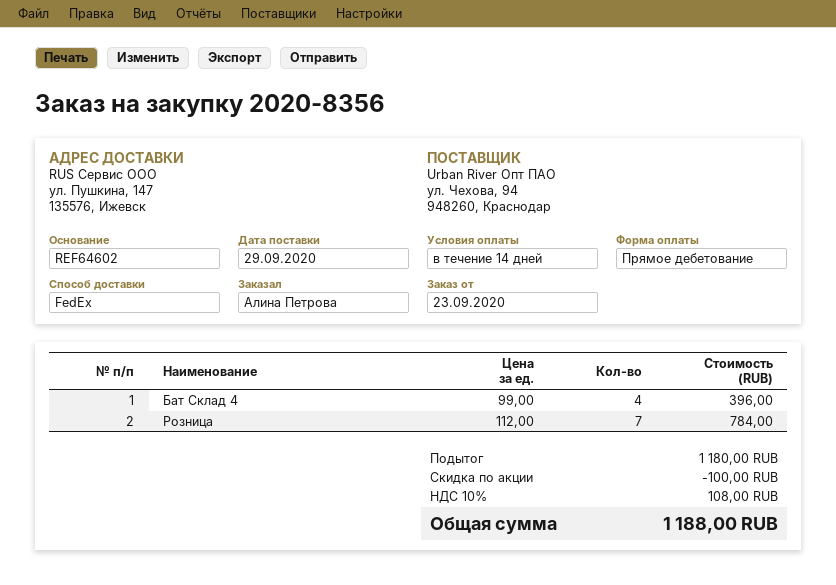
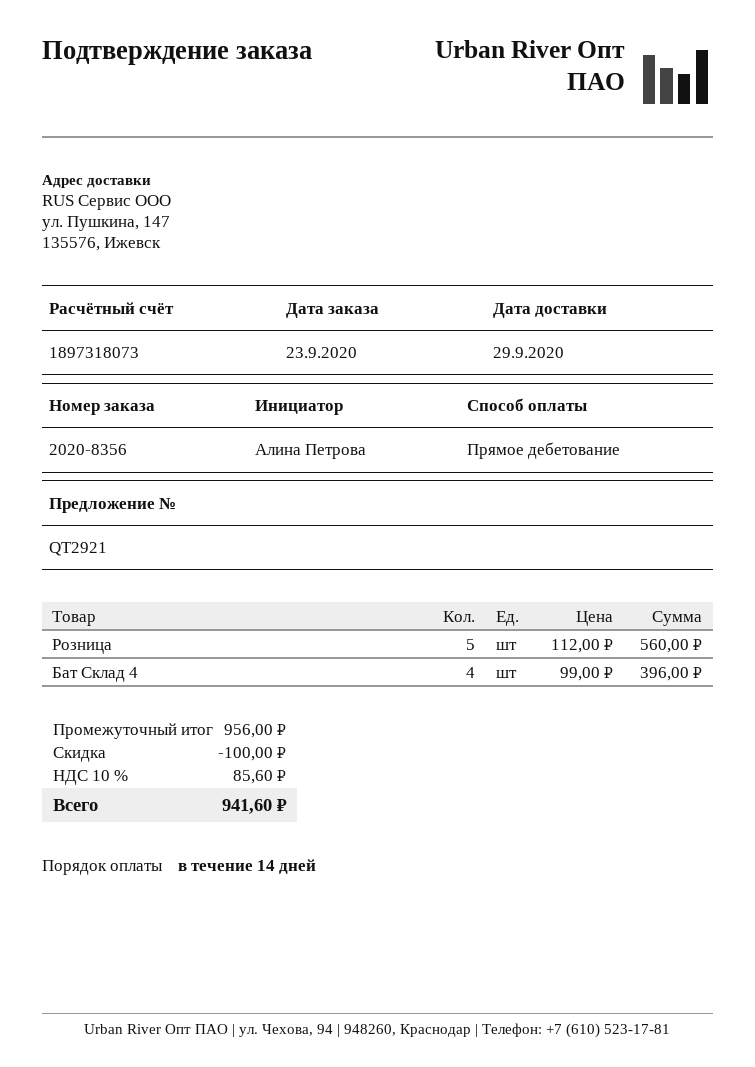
Розница: 7 x 112.00 = 784.00 -> 5 x 112.00 = 560.00
subtotal: 1180.00 -> 956.00
tax: 10% = 108.00 -> 10% = 85.60
total: 1188.00 -> 941.60

